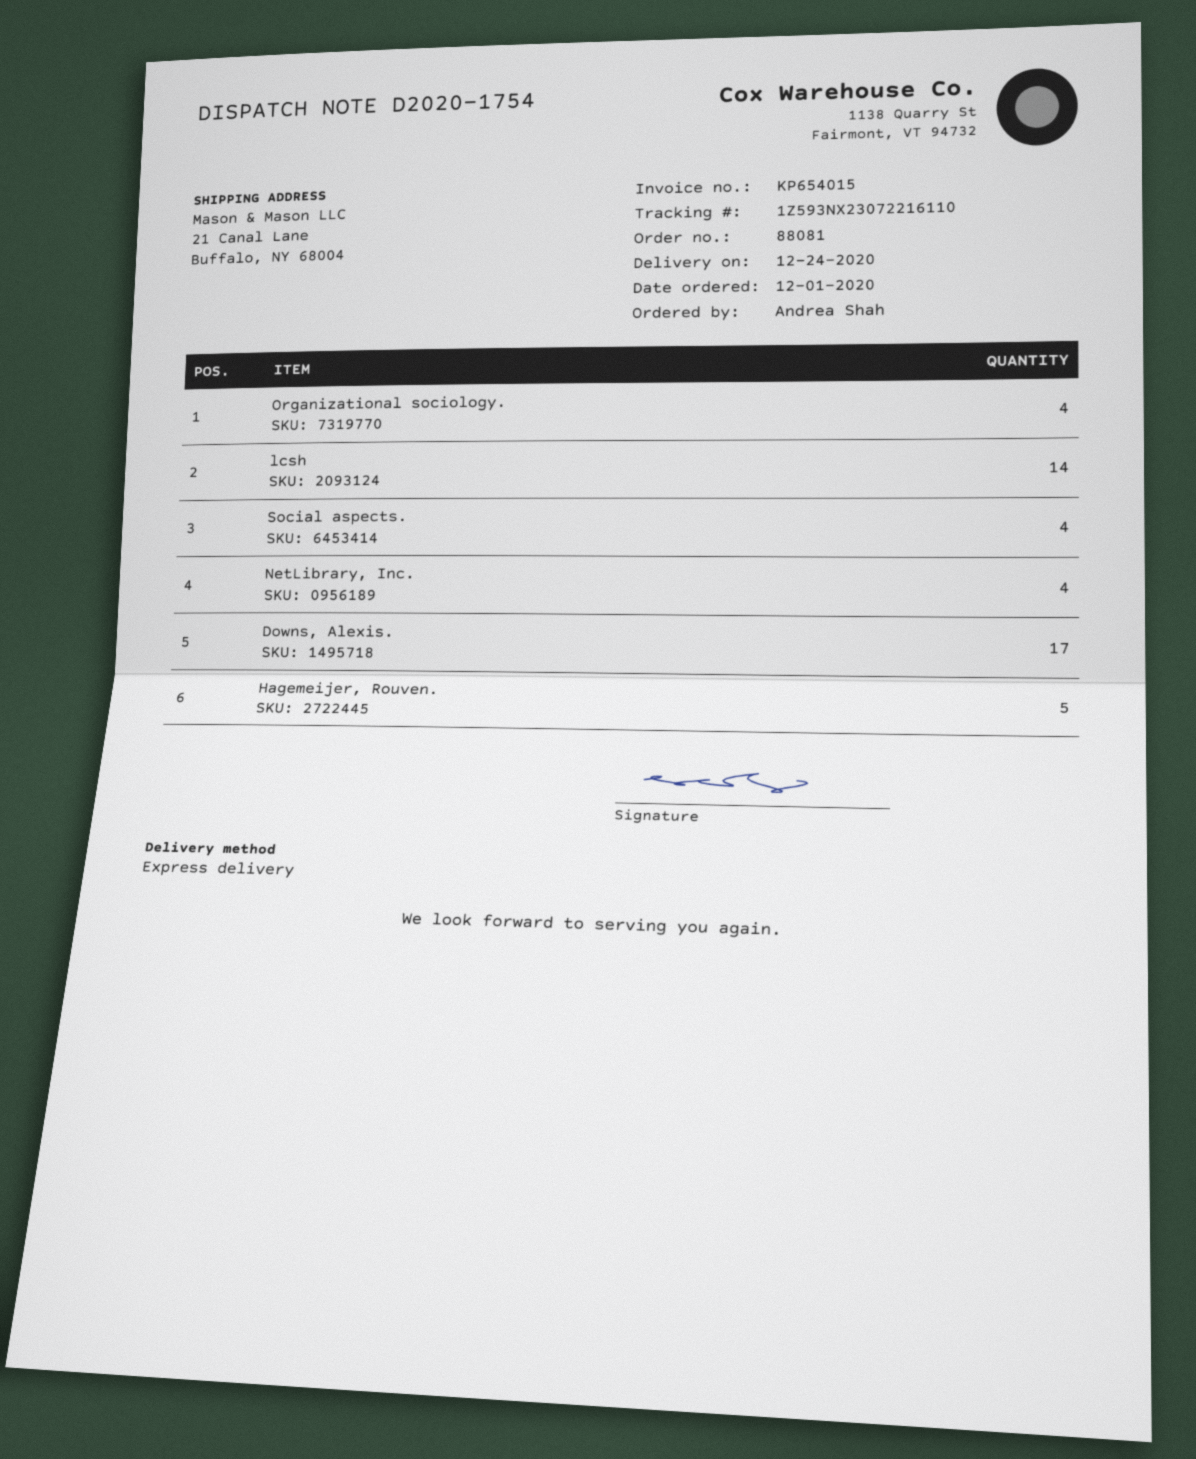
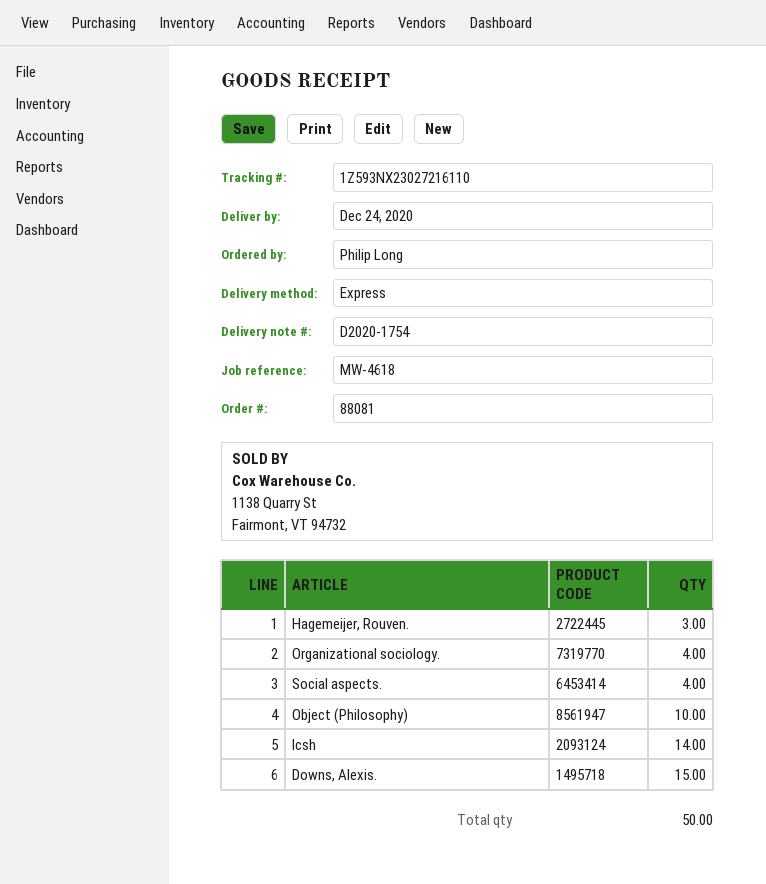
ordered by: Andrea Shah -> Philip Long
tracking number: 1Z593NX23072216110 -> 1Z593NX23027216110
NetLibrary, Inc.: 4 -> none
Downs, Alexis.: 17 -> 15
Hagemeijer, Rouven.: 5 -> 3
Object (Philosophy): none -> 10

